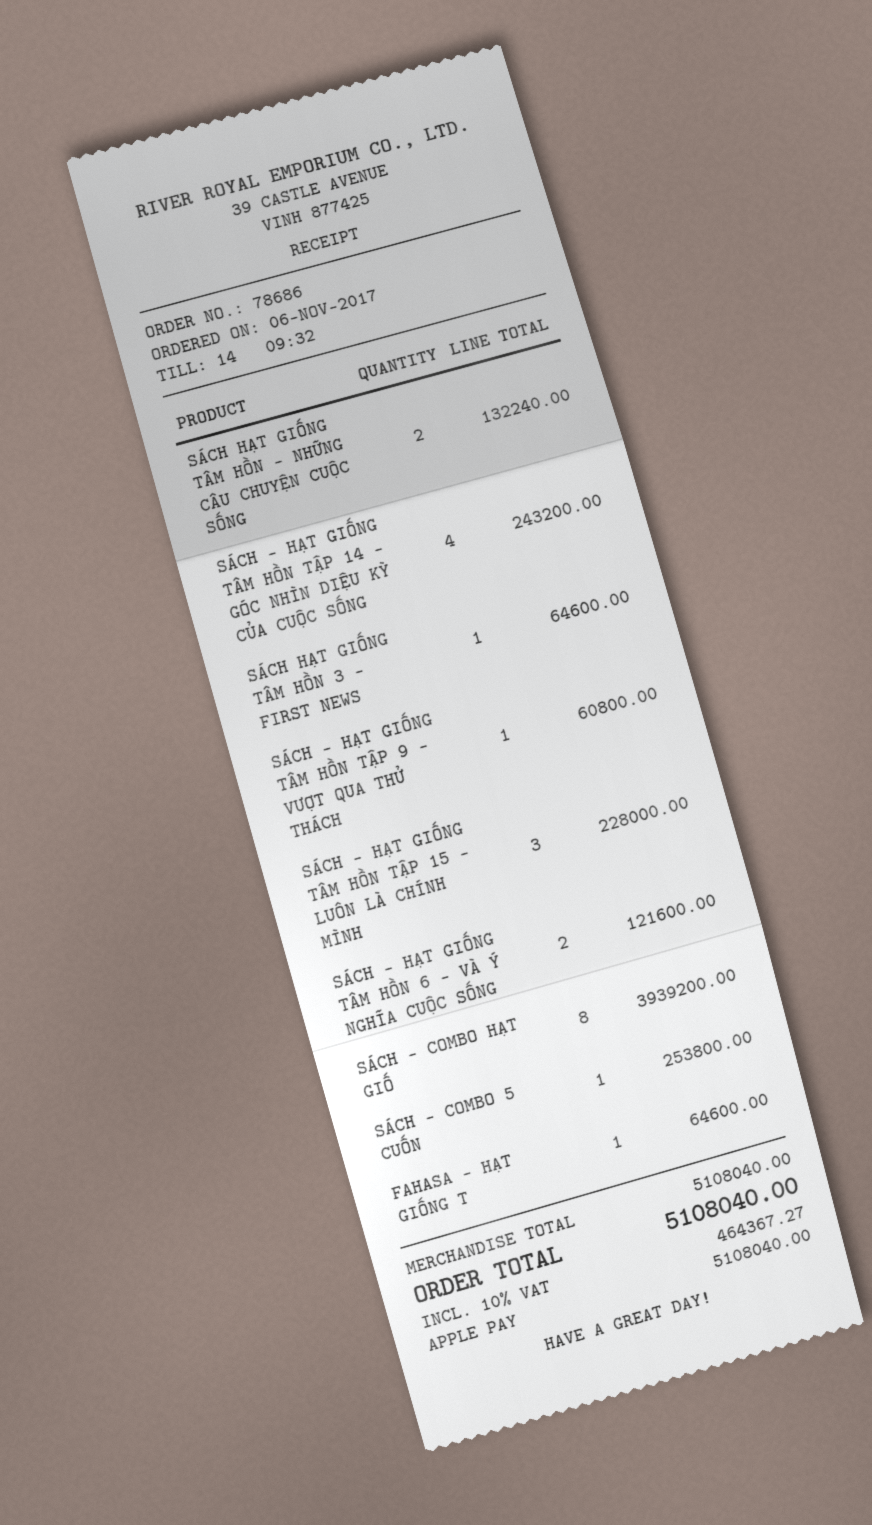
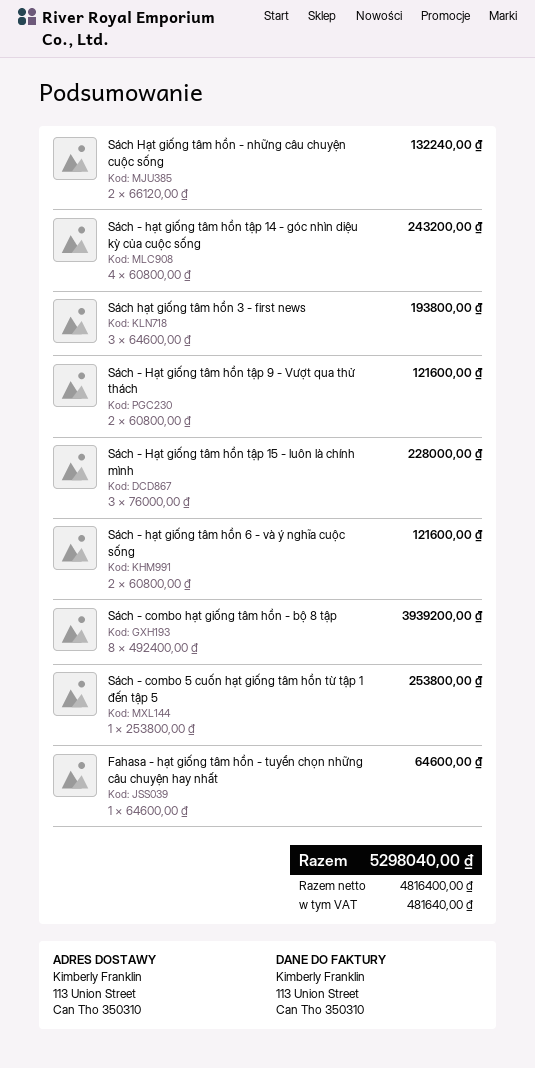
SÁCH HẠT GIỐNG TÂM HỒN 3 - FIRST NEWS: 1 for 64600.00 -> 3 for 193800.00
SÁCH - HẠT GIỐNG TÂM HỒN TẬP 9 - VƯỢT QUA THỬ THÁCH: 1 for 60800.00 -> 2 for 121600.00
tax: 464367.27 -> 481640.00
total: 5108040.00 -> 5298040.00

